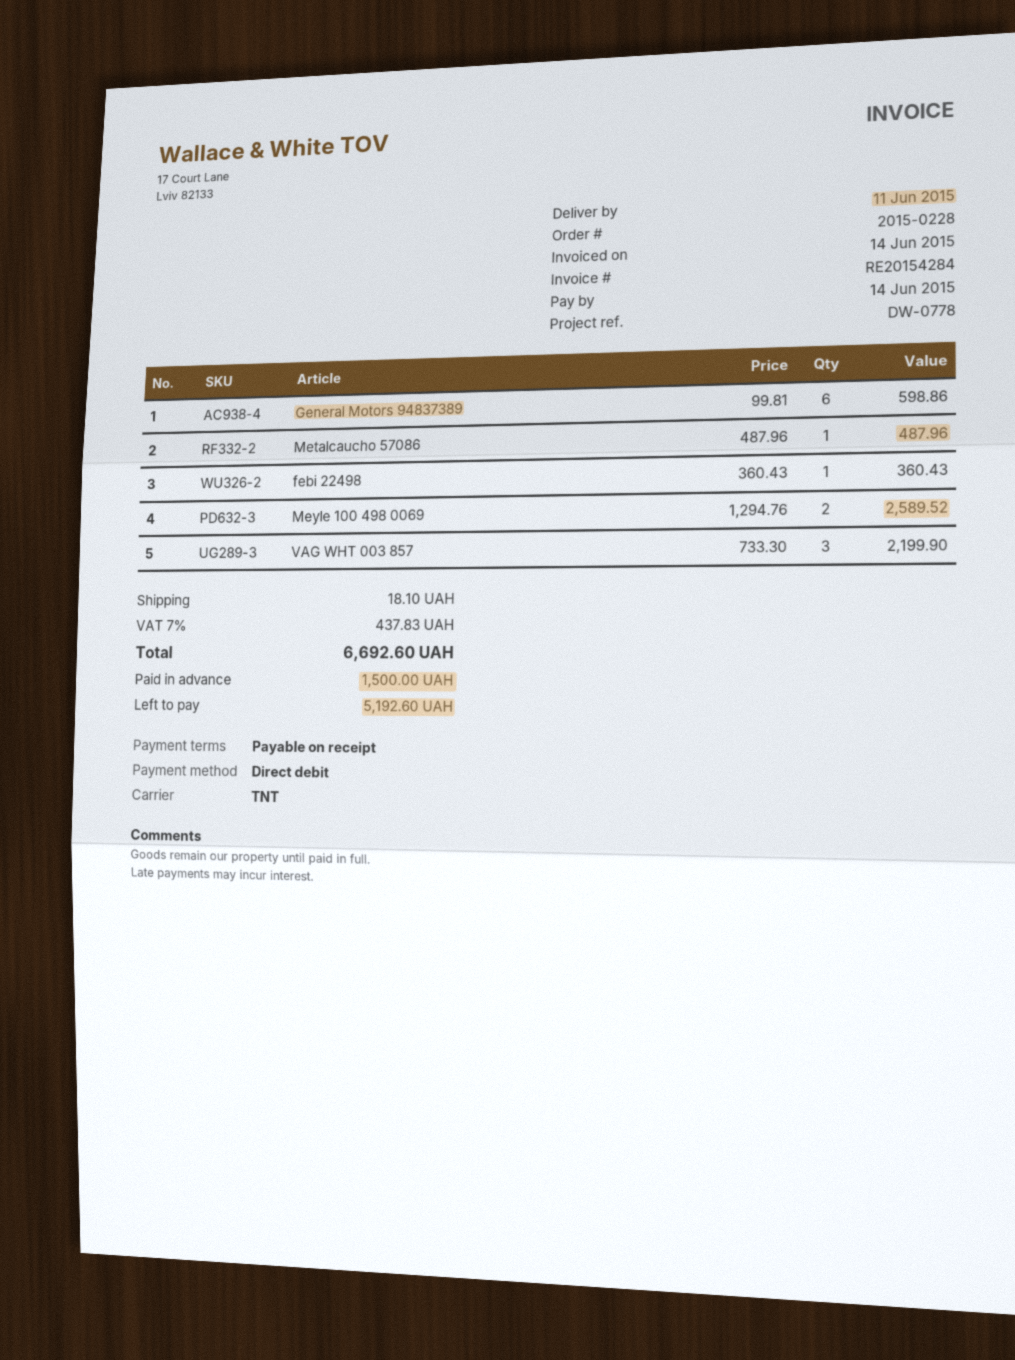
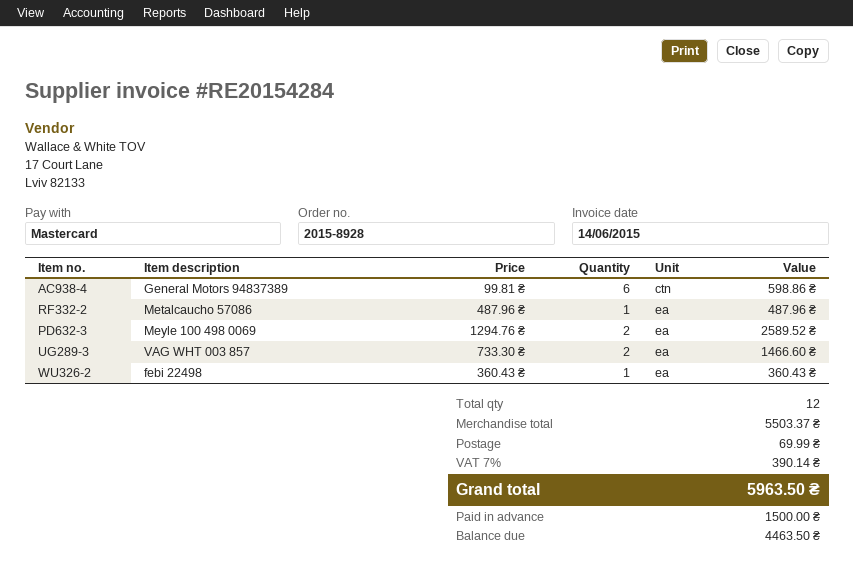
order number: 2015-0228 -> 2015-8928
payment method: direct debit -> Mastercard
VAG WHT 003 857: 3 x 733.30 = 2199.90 -> 2 x 733.30 = 1466.60
shipping: 18.10 -> 69.99
tax: 7% = 437.83 -> 7% = 390.14
total: 6692.60 -> 5963.50
balance: 5192.60 -> 4463.50

